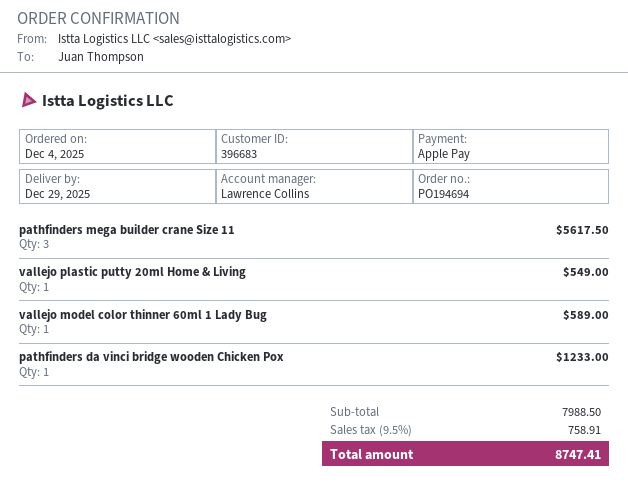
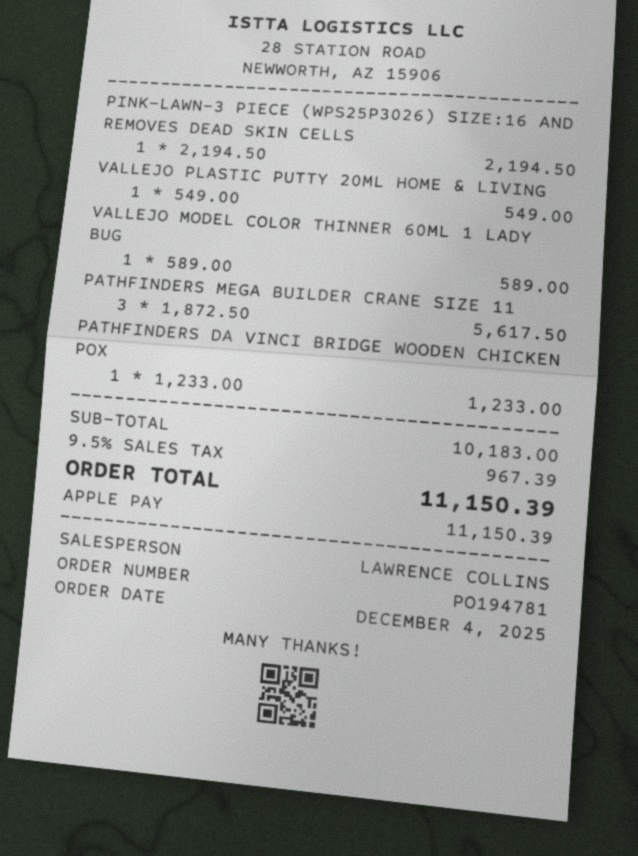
order number: PO194694 -> PO194781
PINK-LAWN-3 PIECE (WPS25P3026) SIZE:16 AND REMOVES DEAD SKIN CELLS: none -> 1 for 2194.50
subtotal: 7988.50 -> 10183.00
tax: 9.5% = 758.91 -> 9.5% = 967.39
total: 8747.41 -> 11150.39

